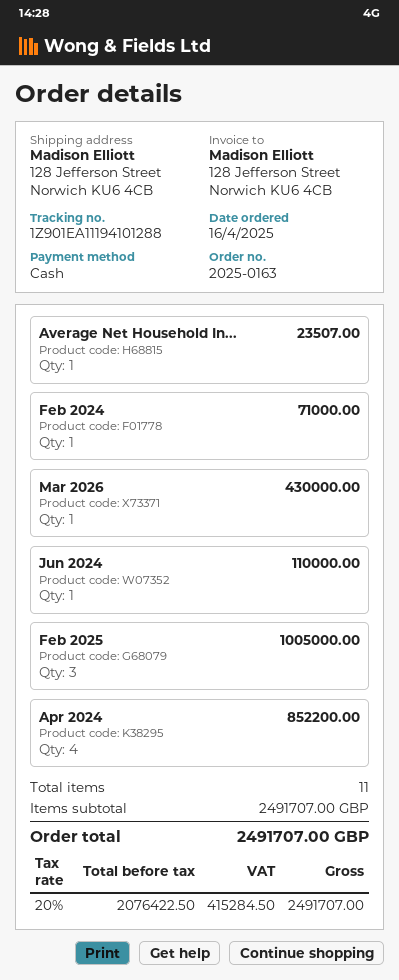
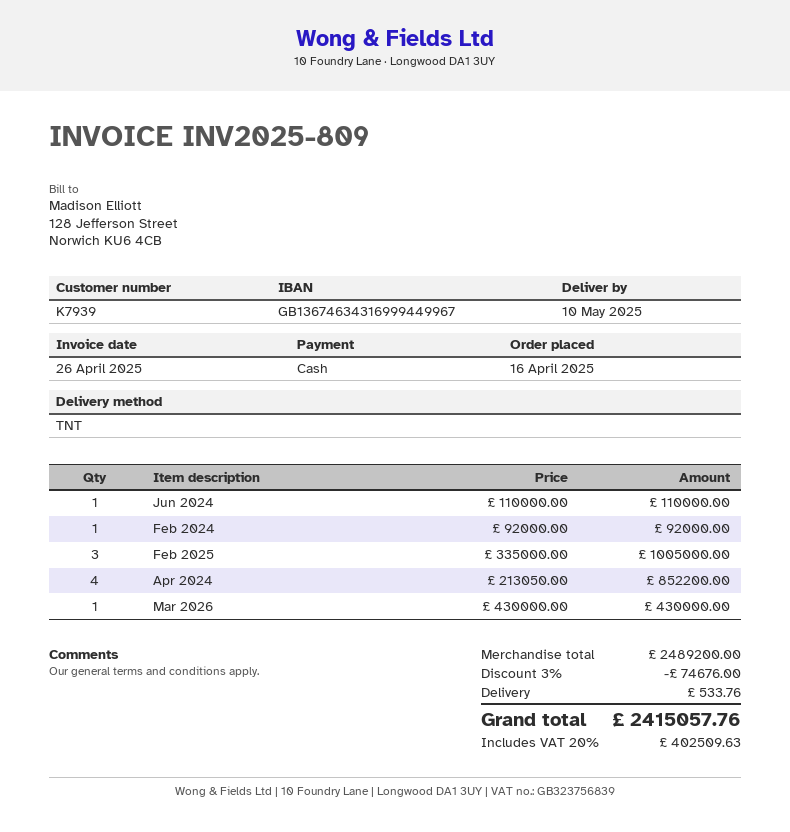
Average Net Household In...: 1 for 23507.00 -> none
Feb 2024: 1 for 71000.00 -> 1 for 92000.00
subtotal: 2491707.00 -> 2489200.00
discount: none -> 3% = 74676.00
shipping: none -> 533.76
tax: 20% = 415284.50 -> 20% = 402509.63
total: 2491707.00 -> 2415057.76

